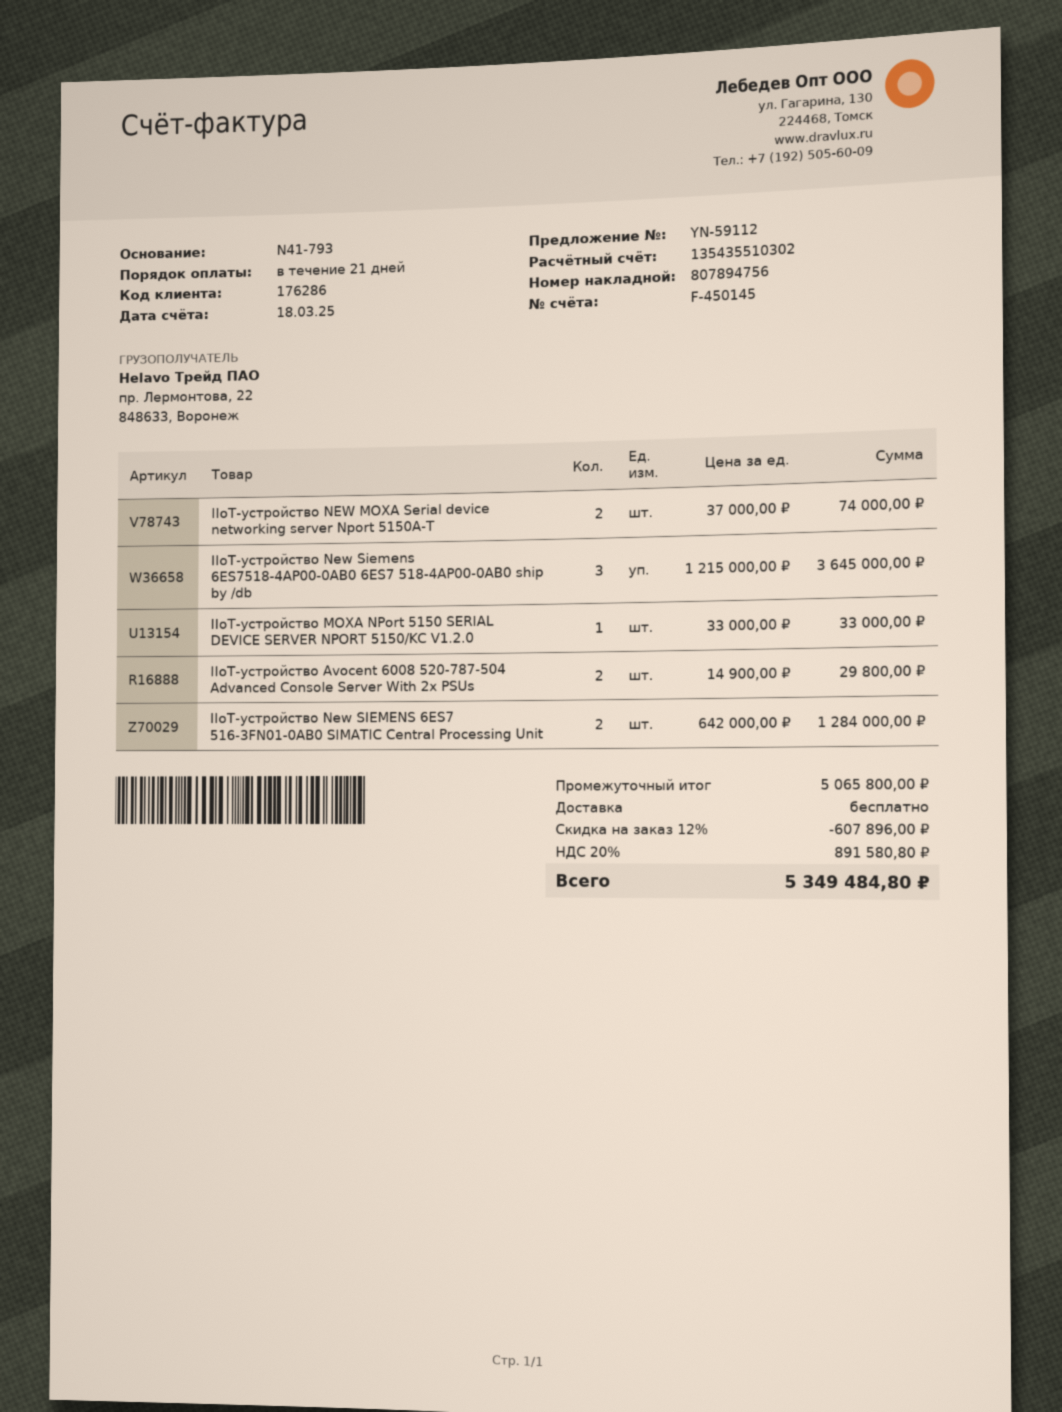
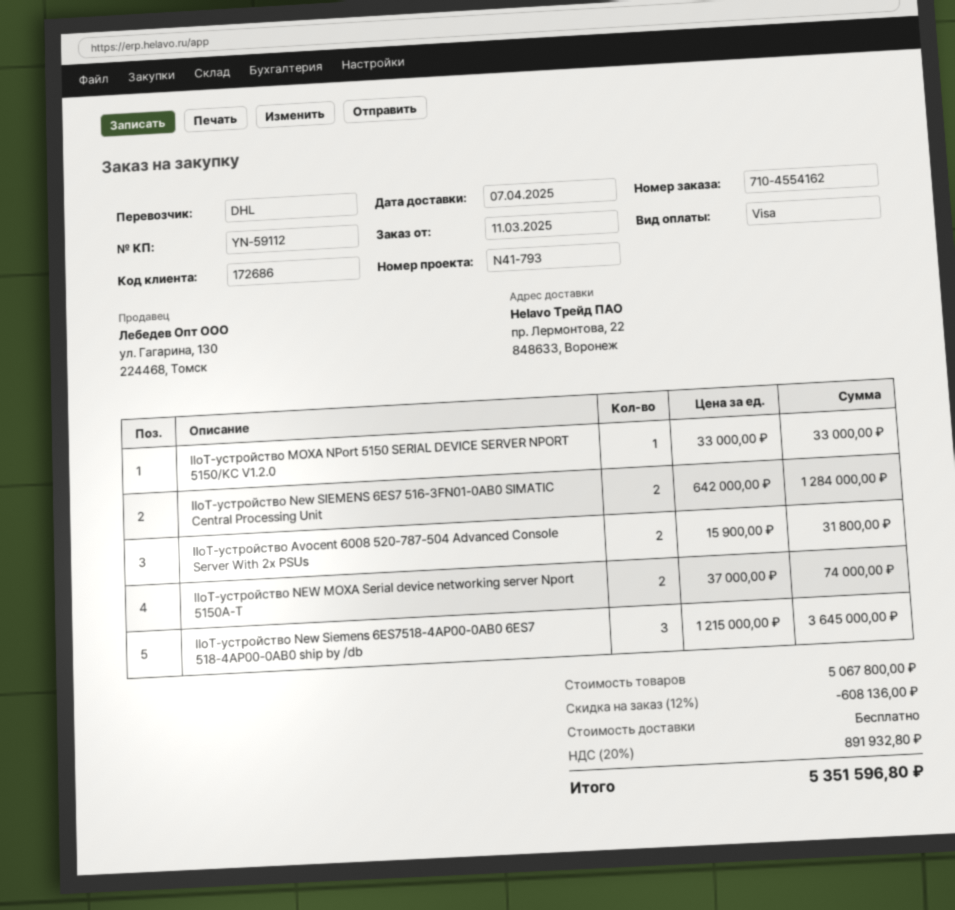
customer number: 176286 -> 172686
IIoT-устройство Avocent 6008 520-787-504 Advanced Console Server With 2x PSUs: 2 x 14900.00 = 29800.00 -> 2 x 15900.00 = 31800.00
subtotal: 5065800.00 -> 5067800.00
discount: 12% = 607896.00 -> 12% = 608136.00
tax: 20% = 891580.80 -> 20% = 891932.80
total: 5349484.80 -> 5351596.80

